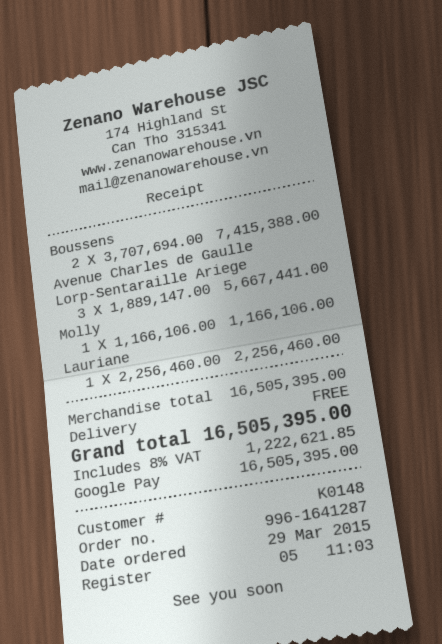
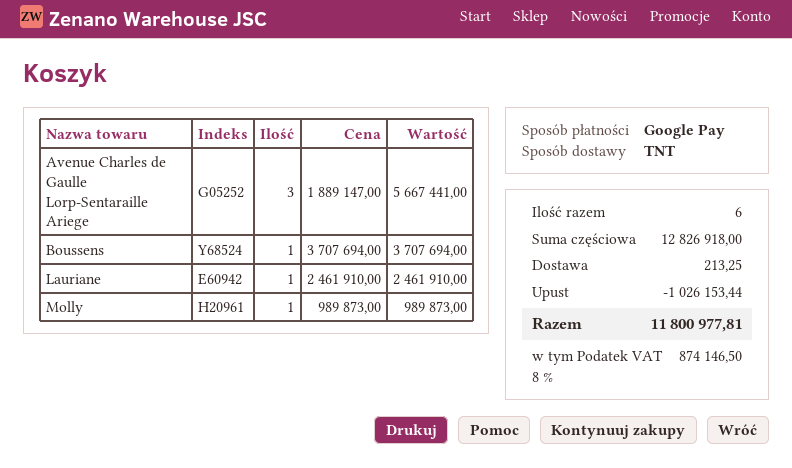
Boussens: 2 x 3707694.00 = 7415388.00 -> 1 x 3707694.00 = 3707694.00
Molly: 1 x 1166106.00 = 1166106.00 -> 1 x 989873.00 = 989873.00
Lauriane: 1 x 2256460.00 = 2256460.00 -> 1 x 2461910.00 = 2461910.00
subtotal: 16505395.00 -> 12826918.00
discount: none -> 1026153.44
shipping: 0.00 -> 213.25
tax: 8% = 1222621.85 -> 8% = 874146.50
total: 16505395.00 -> 11800977.81

